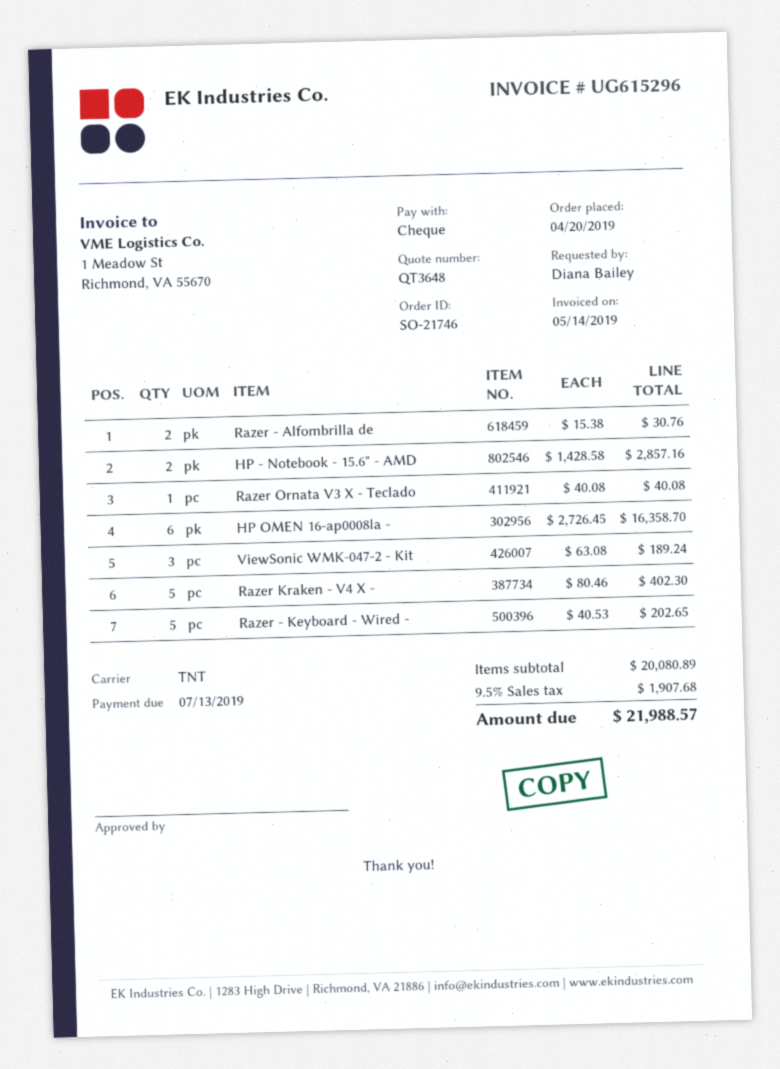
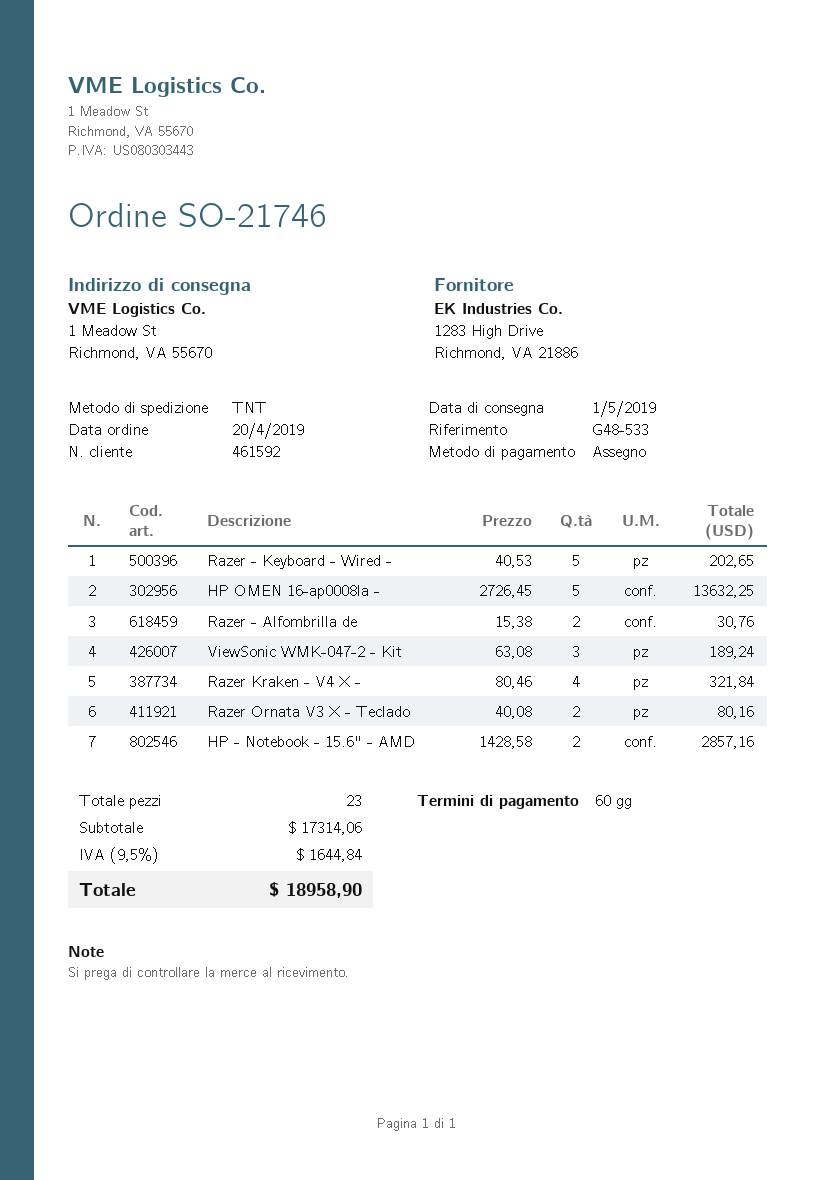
Razer Ornata V3 X - Teclado: 1 x 40.08 = 40.08 -> 2 x 40.08 = 80.16
HP OMEN 16-ap0008la -: 6 x 2726.45 = 16358.70 -> 5 x 2726.45 = 13632.25
Razer Kraken - V4 X -: 5 x 80.46 = 402.30 -> 4 x 80.46 = 321.84
subtotal: 20080.89 -> 17314.06
tax: 9.5% = 1907.68 -> 9.5% = 1644.84
total: 21988.57 -> 18958.90

